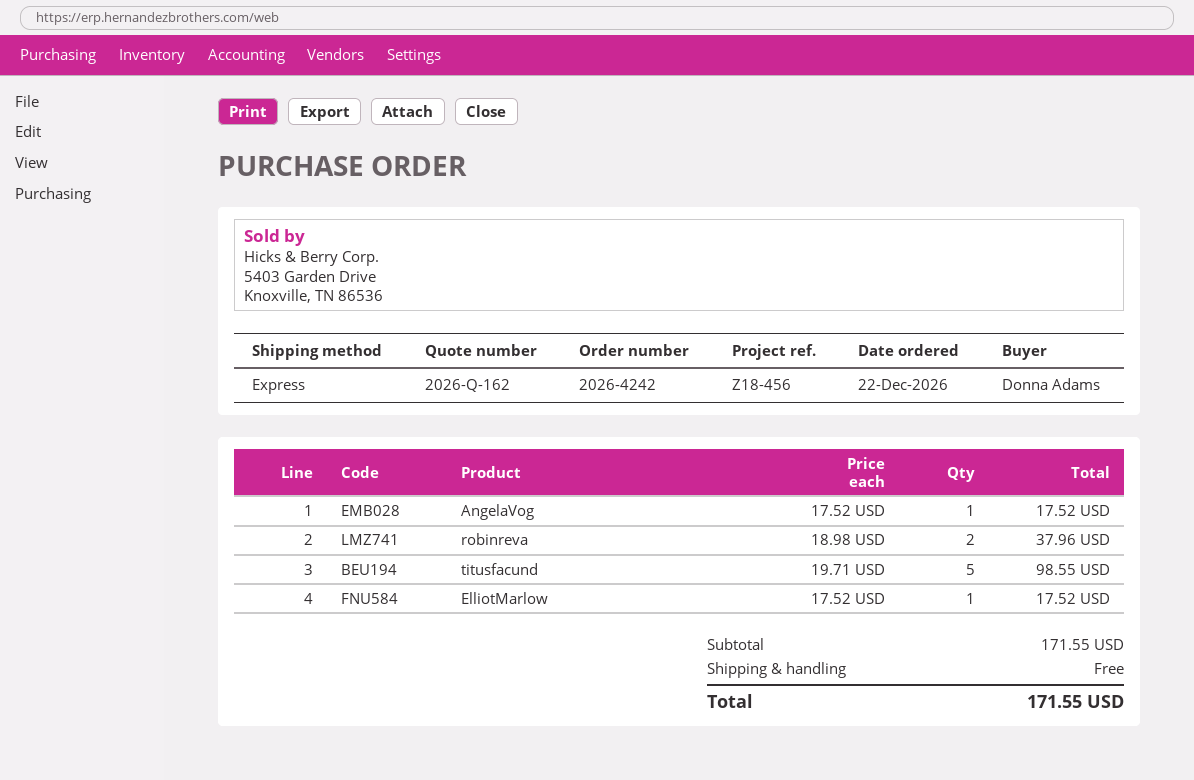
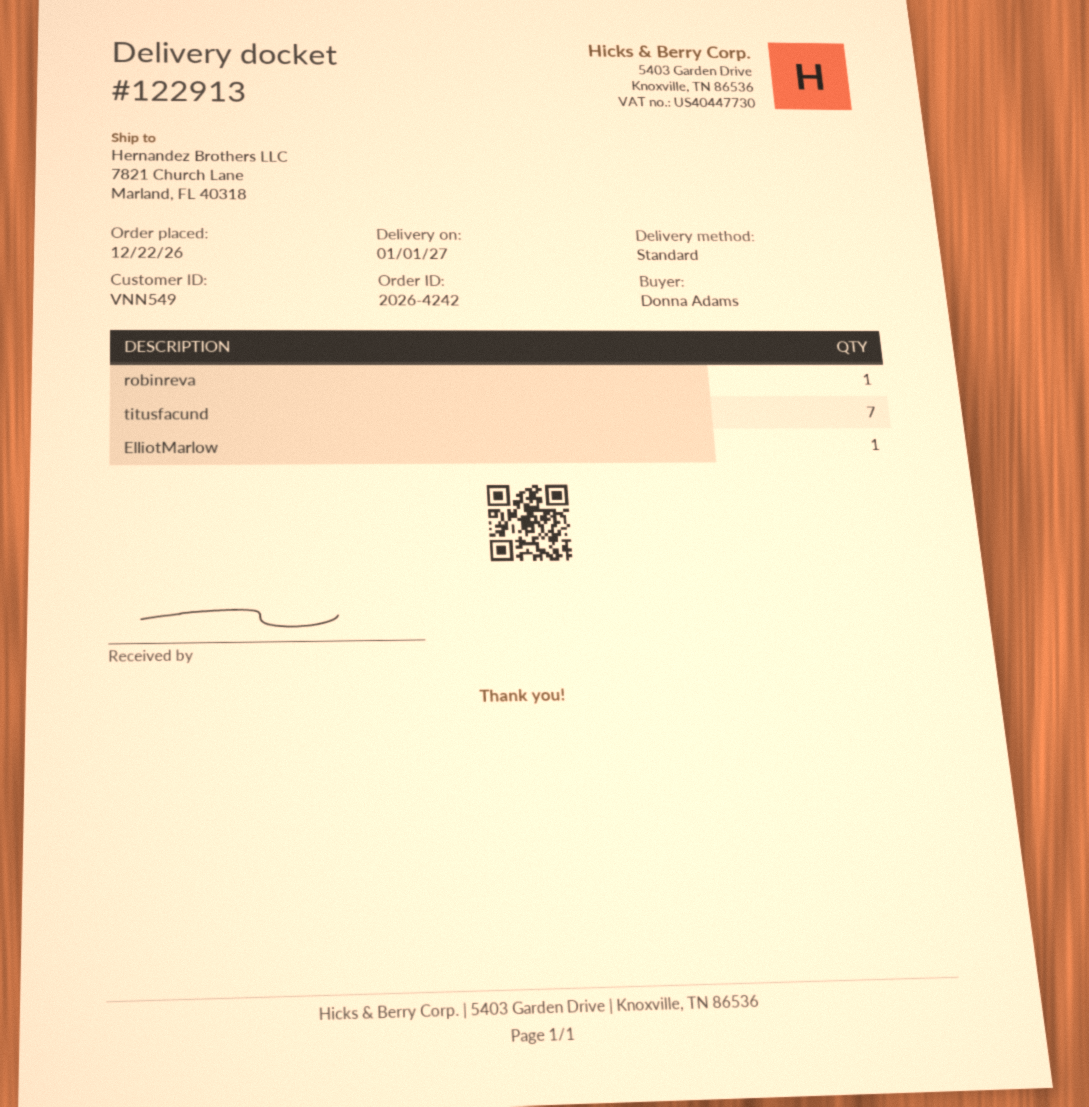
shipping method: express -> standard
AngelaVog: 1 -> none
robinreva: 2 -> 1
titusfacund: 5 -> 7

